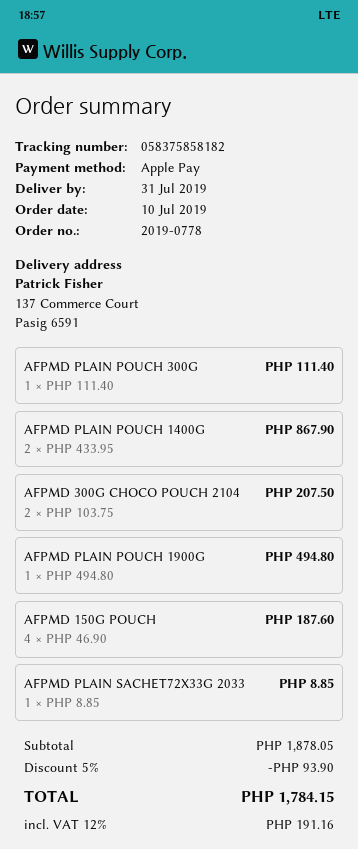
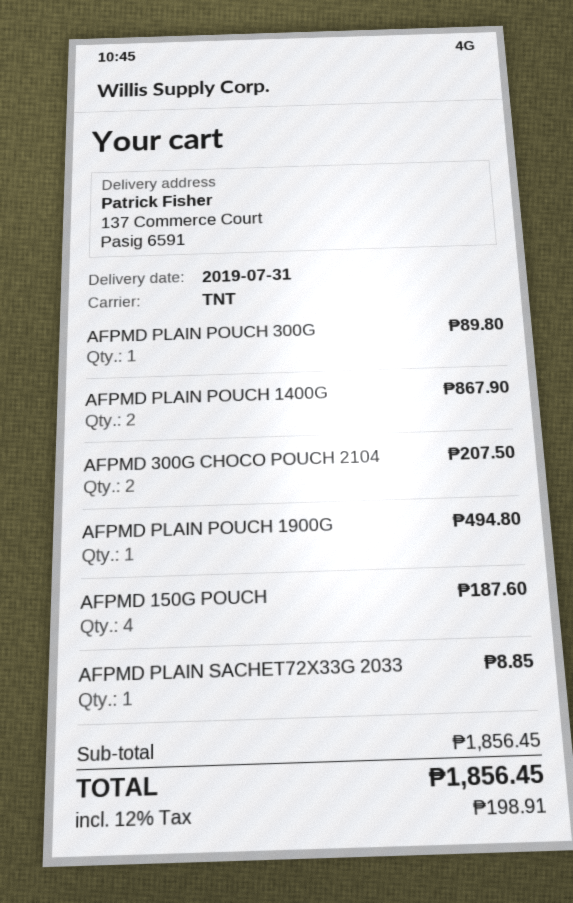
AFPMD PLAIN POUCH 300G: 1 for 111.40 -> 1 for 89.80
subtotal: 1878.05 -> 1856.45
discount: 5% = 93.90 -> none
tax: 12% = 191.16 -> 12% = 198.91
total: 1784.15 -> 1856.45

